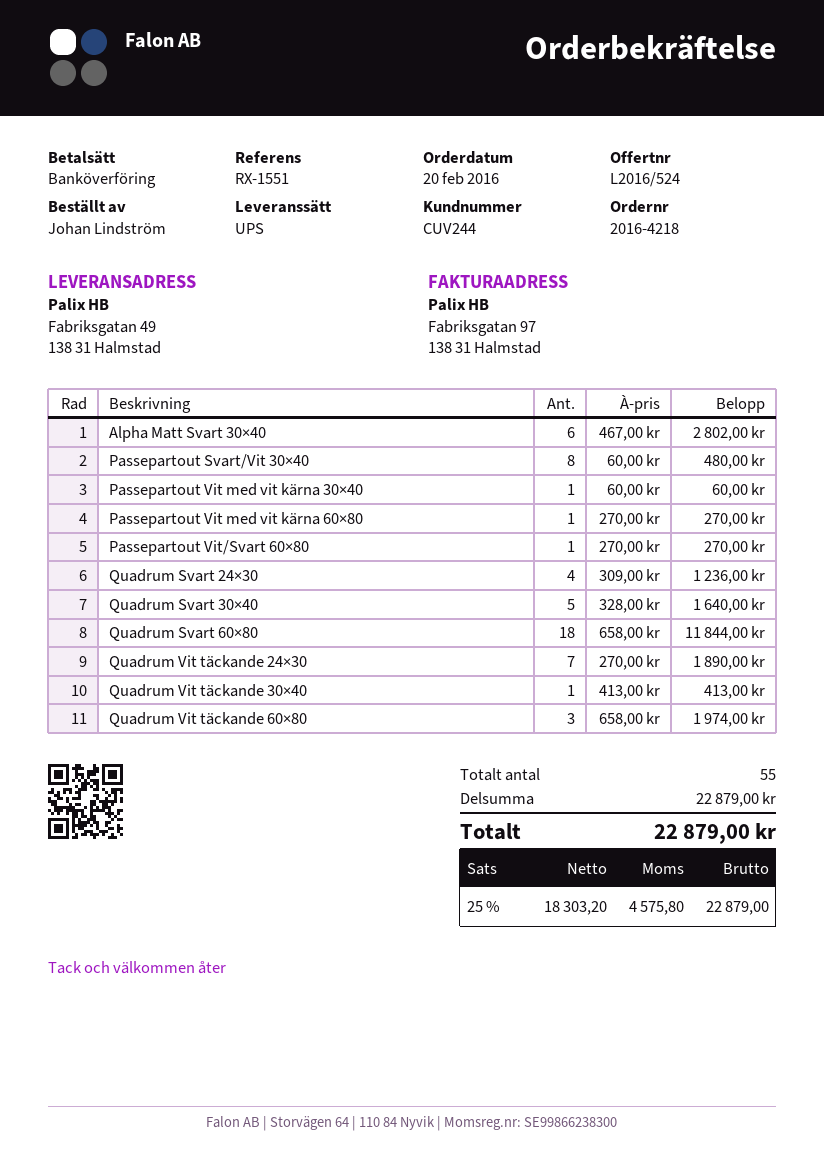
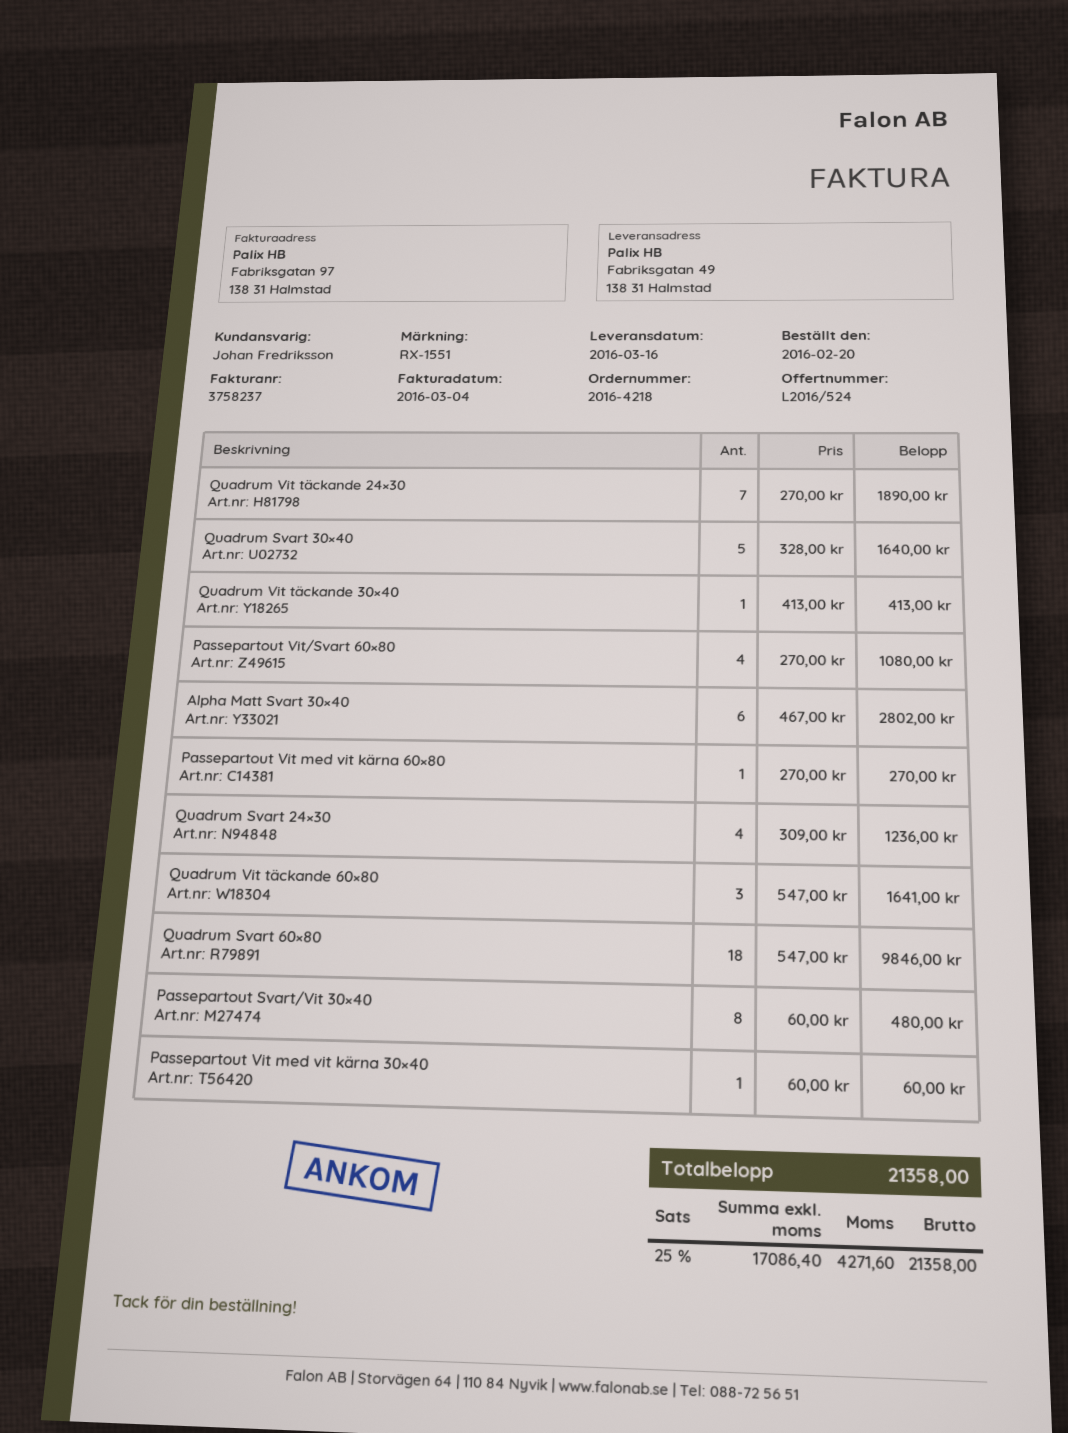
Passepartout Vit/Svart 60×80: 1 x 270.00 = 270.00 -> 4 x 270.00 = 1080.00
Quadrum Svart 60×80: 18 x 658.00 = 11844.00 -> 18 x 547.00 = 9846.00
Quadrum Vit täckande 60×80: 3 x 658.00 = 1974.00 -> 3 x 547.00 = 1641.00
net: 18303.20 -> 17086.40
tax: 25% = 4575.80 -> 25% = 4271.60
total: 22879.00 -> 21358.00

